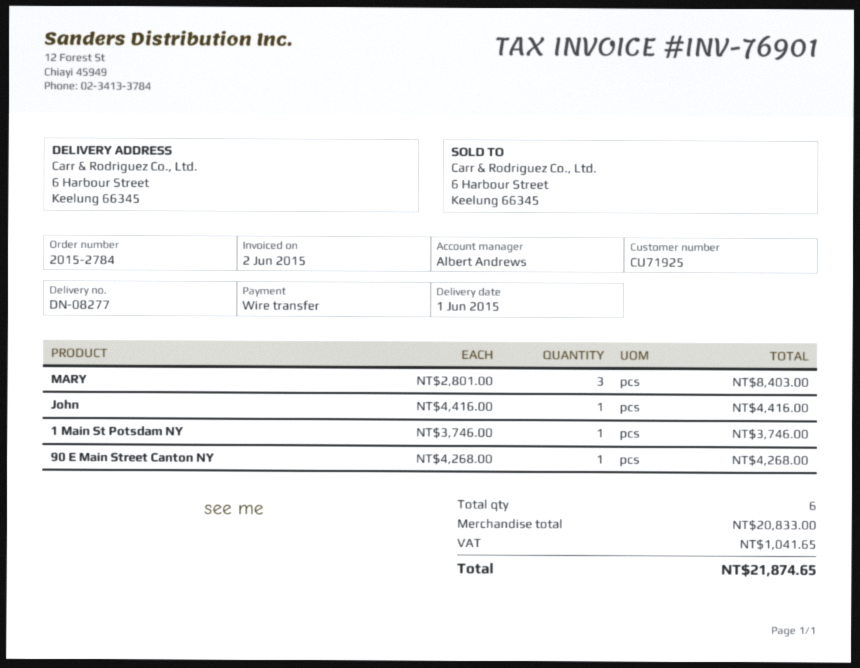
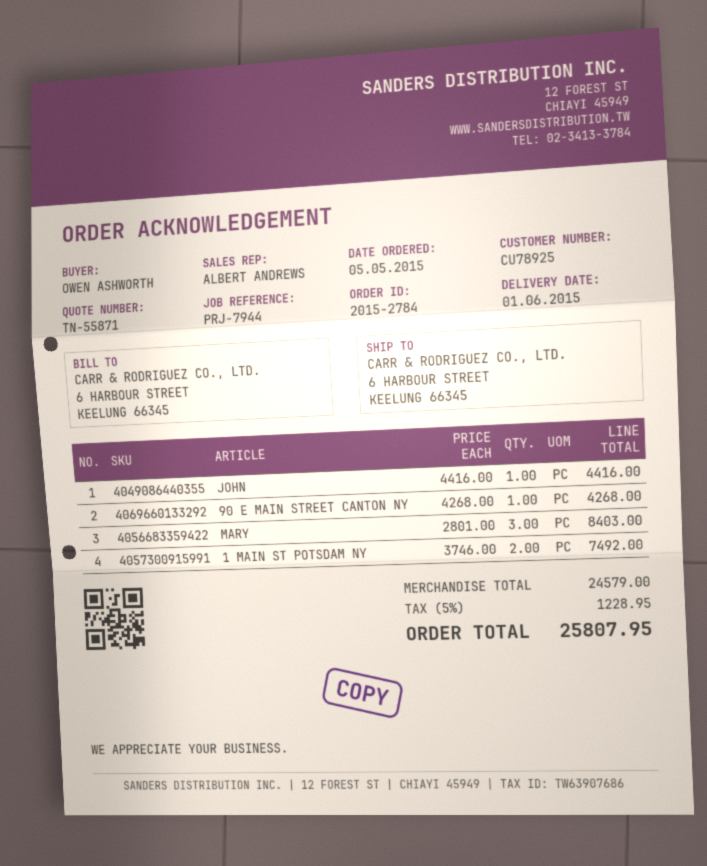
customer number: CU71925 -> CU78925
1 Main St Potsdam NY: 1 x 3746.00 = 3746.00 -> 2 x 3746.00 = 7492.00
subtotal: 20833.00 -> 24579.00
tax: 1041.65 -> 1228.95
total: 21874.65 -> 25807.95

